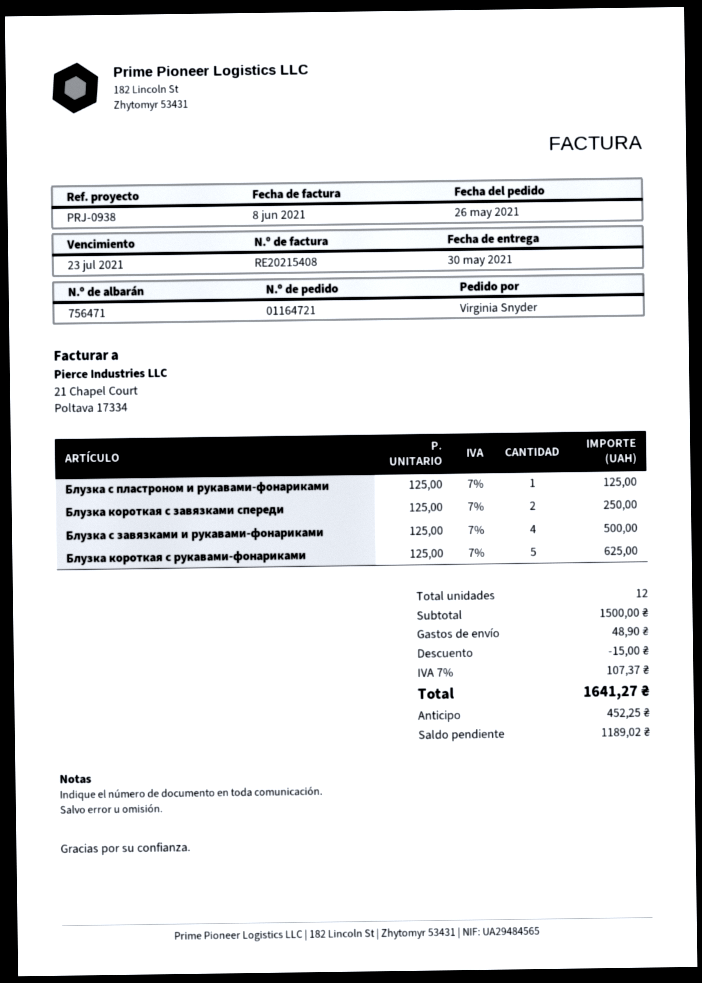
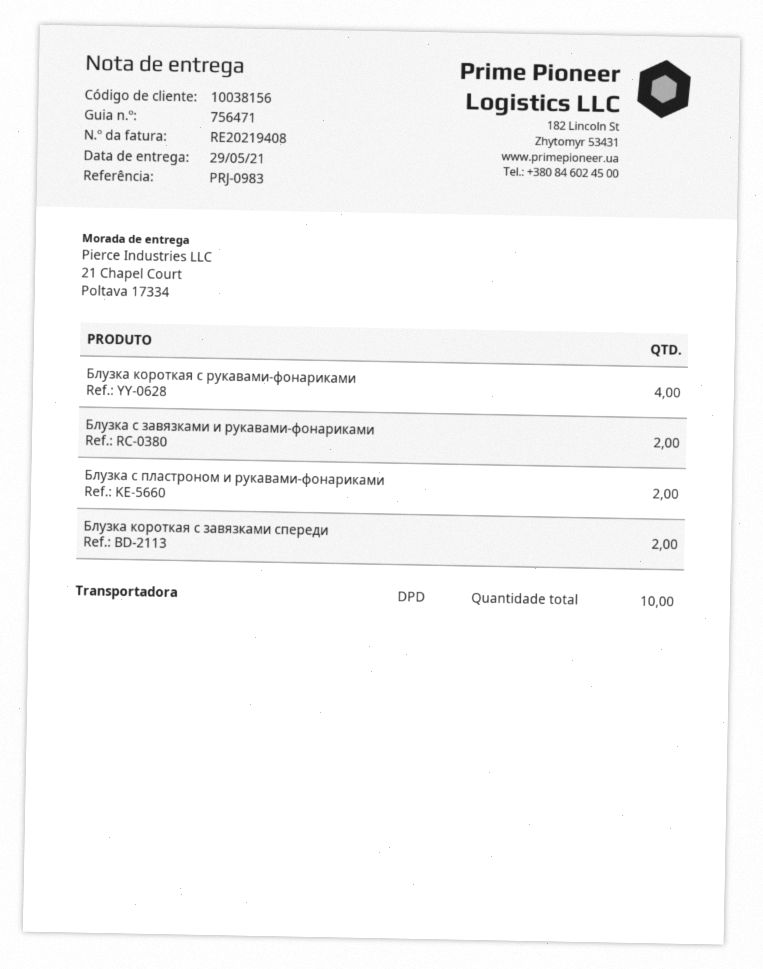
delivery date: 2021-05-30 -> 2021-05-29
invoice number: RE20215408 -> RE20219408
reference: PRJ-0938 -> PRJ-0983
Блузка с пластроном и рукавами-фонариками: 1 -> 2
Блузка с завязками и рукавами-фонариками: 4 -> 2
Блузка короткая с рукавами-фонариками: 5 -> 4
total quantity: 12 -> 10

